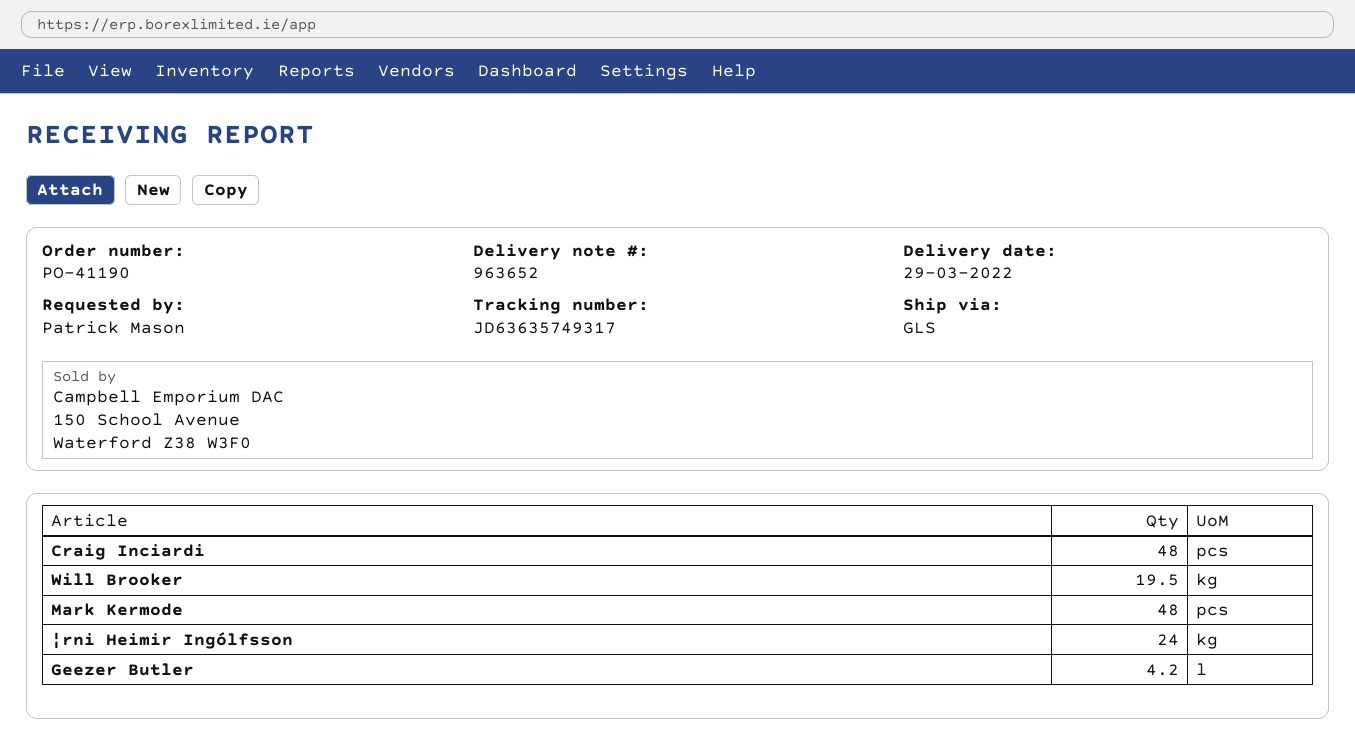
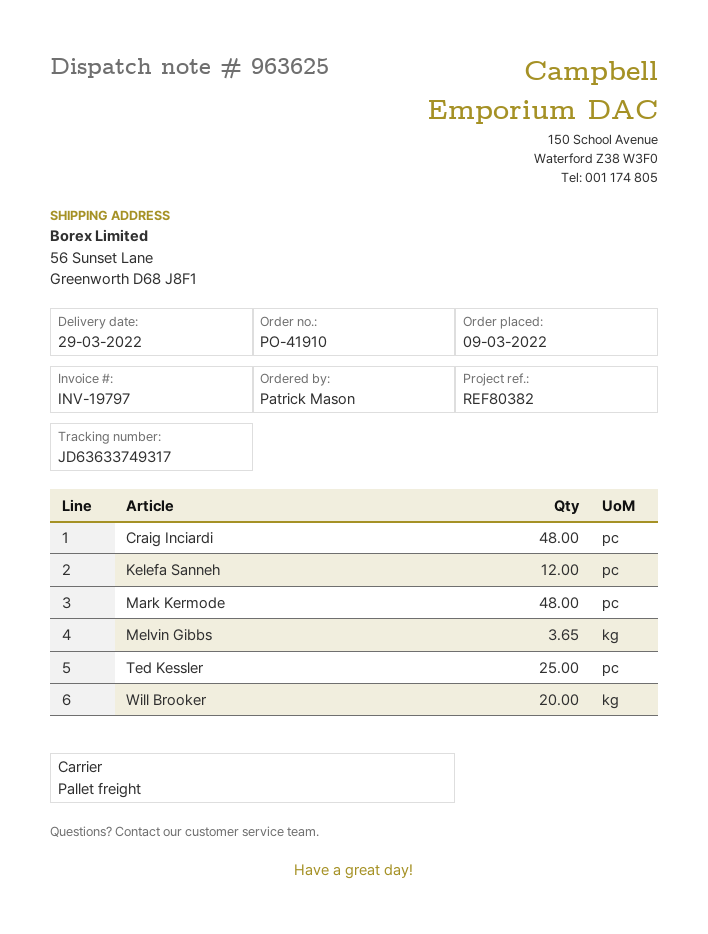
order number: PO-41190 -> PO-41910
delivery note number: 963652 -> 963625
shipping method: GLS -> pallet freight
tracking number: JD63635749317 -> JD63633749317
Will Brooker: 19.5 -> 20
¦rni Heimir Ingólfsson: 24 -> none
Geezer Butler: 4.2 -> none
Kelefa Sanneh: none -> 12
Melvin Gibbs: none -> 3.65
Ted Kessler: none -> 25

